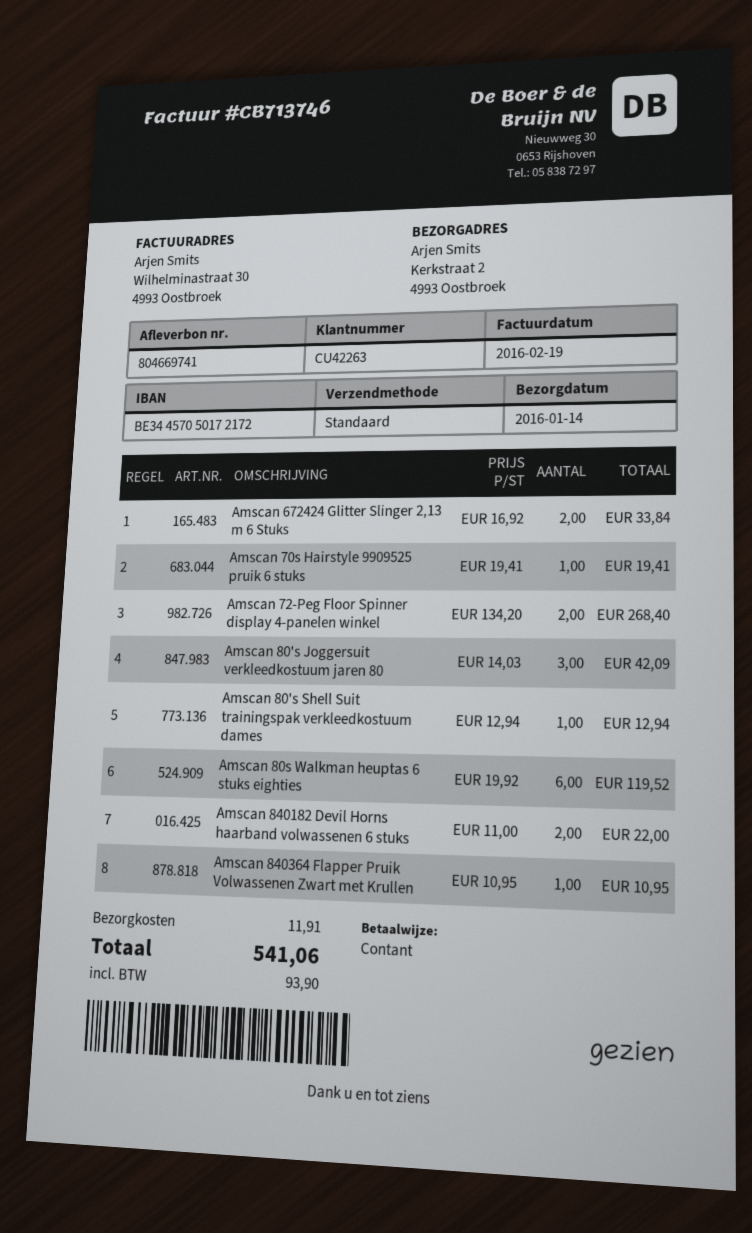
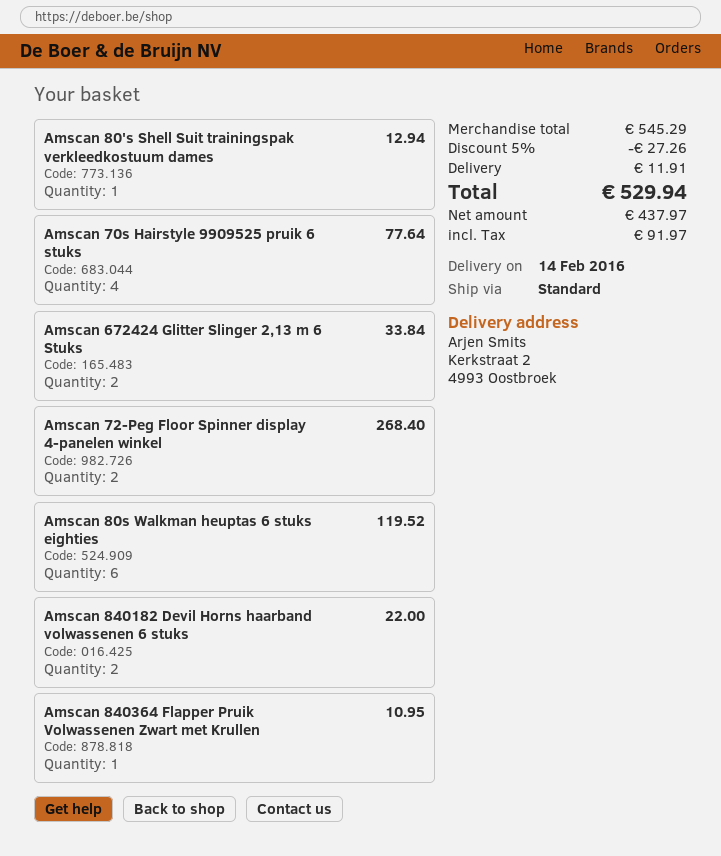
delivery date: 2016-01-14 -> 2016-02-14
Amscan 70s Hairstyle 9909525 pruik 6 stuks: 1 for 19.41 -> 4 for 77.64
Amscan 80's Joggersuit verkleedkostuum jaren 80: 3 for 42.09 -> none
discount: none -> 5% = 27.26
tax: 93.90 -> 91.97
total: 541.06 -> 529.94

